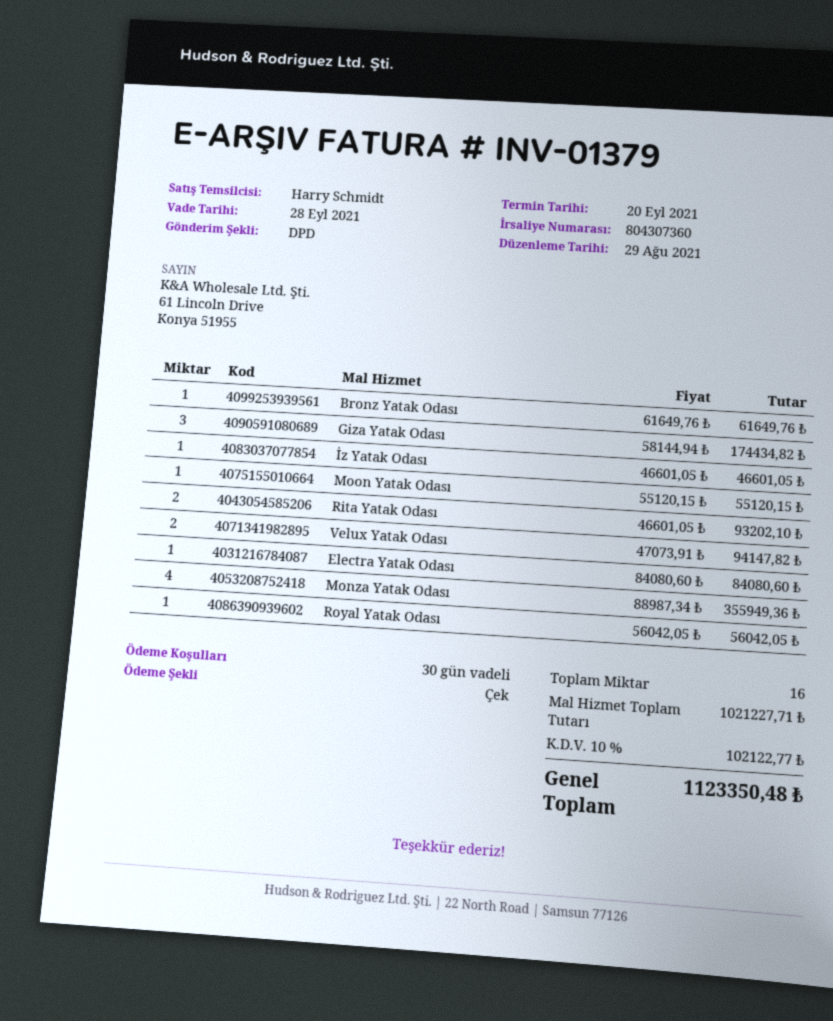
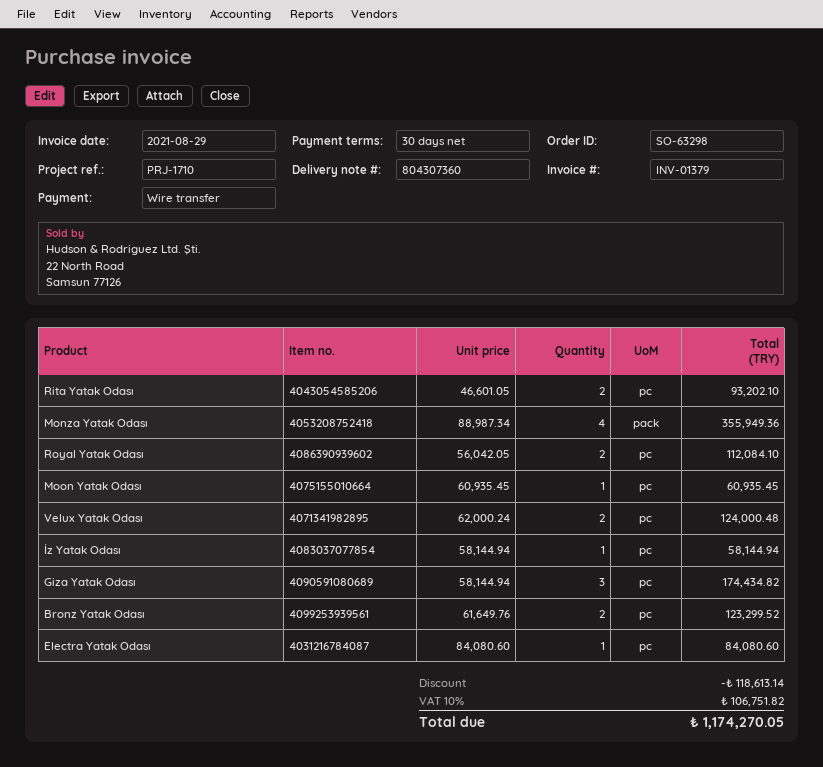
payment method: cheque -> bank transfer
Bronz Yatak Odası: 1 x 61649.76 = 61649.76 -> 2 x 61649.76 = 123299.52
İz Yatak Odası: 1 x 46601.05 = 46601.05 -> 1 x 58144.94 = 58144.94
Moon Yatak Odası: 1 x 55120.15 = 55120.15 -> 1 x 60935.45 = 60935.45
Velux Yatak Odası: 2 x 47073.91 = 94147.82 -> 2 x 62000.24 = 124000.48
Royal Yatak Odası: 1 x 56042.05 = 56042.05 -> 2 x 56042.05 = 112084.10
discount: none -> 118613.14
tax: 10% = 102122.77 -> 10% = 106751.82
total: 1123350.48 -> 1174270.05

